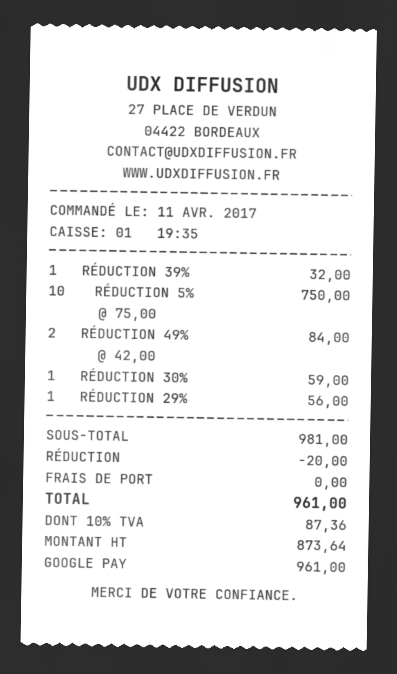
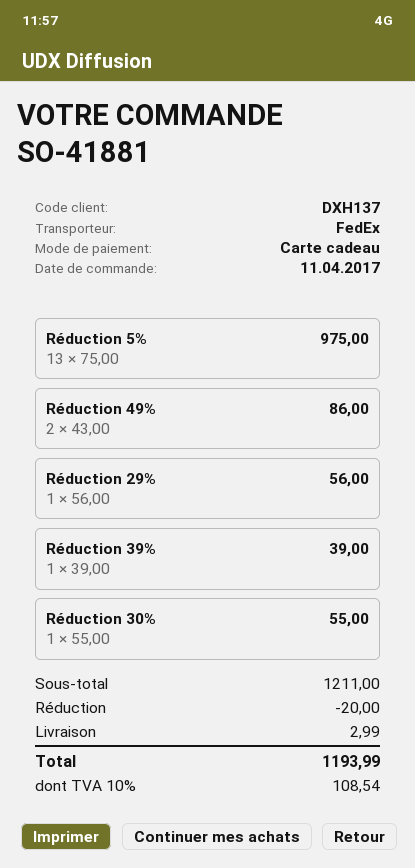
payment method: Google Pay -> gift card
RÉDUCTION 39%: 1 x 32.00 = 32.00 -> 1 x 39.00 = 39.00
RÉDUCTION 5%: 10 x 75.00 = 750.00 -> 13 x 75.00 = 975.00
RÉDUCTION 49%: 2 x 42.00 = 84.00 -> 2 x 43.00 = 86.00
RÉDUCTION 30%: 1 x 59.00 = 59.00 -> 1 x 55.00 = 55.00
subtotal: 981.00 -> 1211.00
shipping: 0.00 -> 2.99
tax: 10% = 87.36 -> 10% = 108.54
total: 961.00 -> 1193.99

